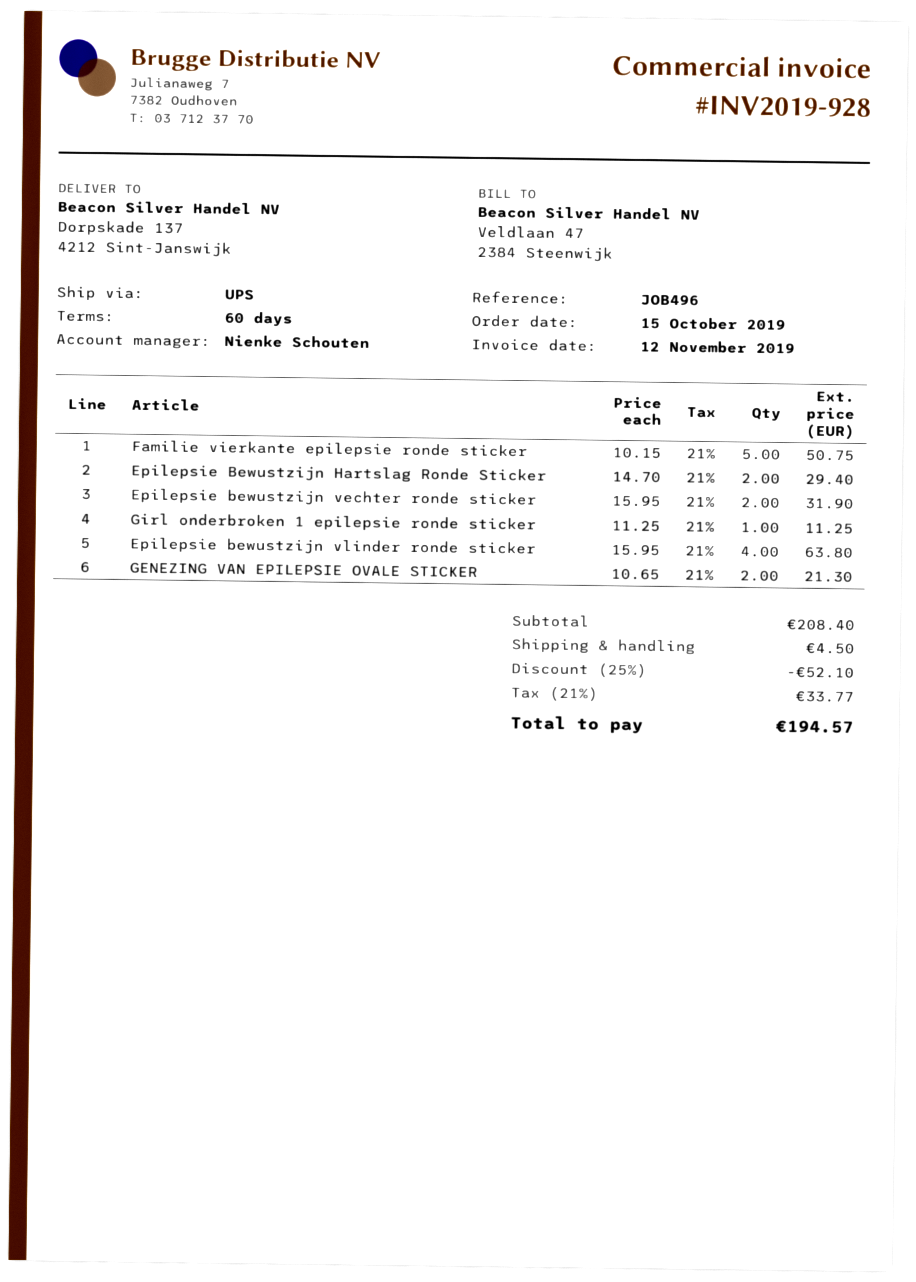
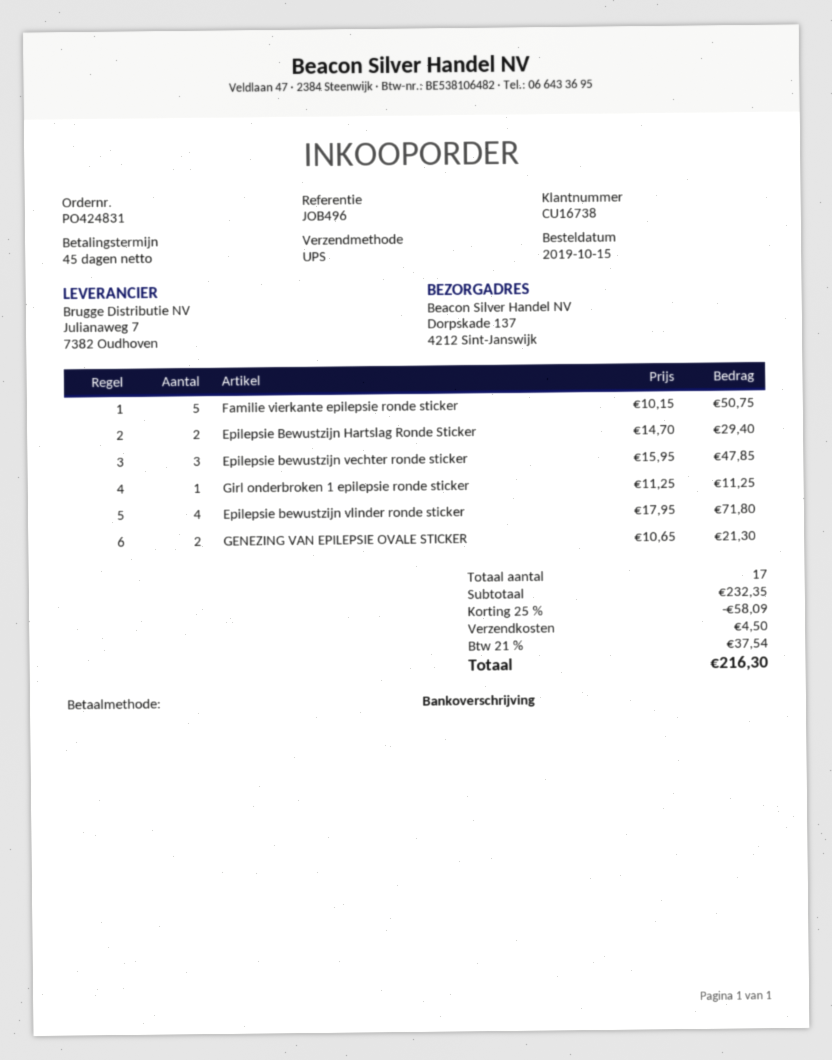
payment terms: 60 days -> 45 days
Epilepsie bewustzijn vechter ronde sticker: 2 x 15.95 = 31.90 -> 3 x 15.95 = 47.85
Epilepsie bewustzijn vlinder ronde sticker: 4 x 15.95 = 63.80 -> 4 x 17.95 = 71.80
subtotal: 208.40 -> 232.35
discount: 25% = 52.10 -> 25% = 58.09
tax: 21% = 33.77 -> 21% = 37.54
total: 194.57 -> 216.30

